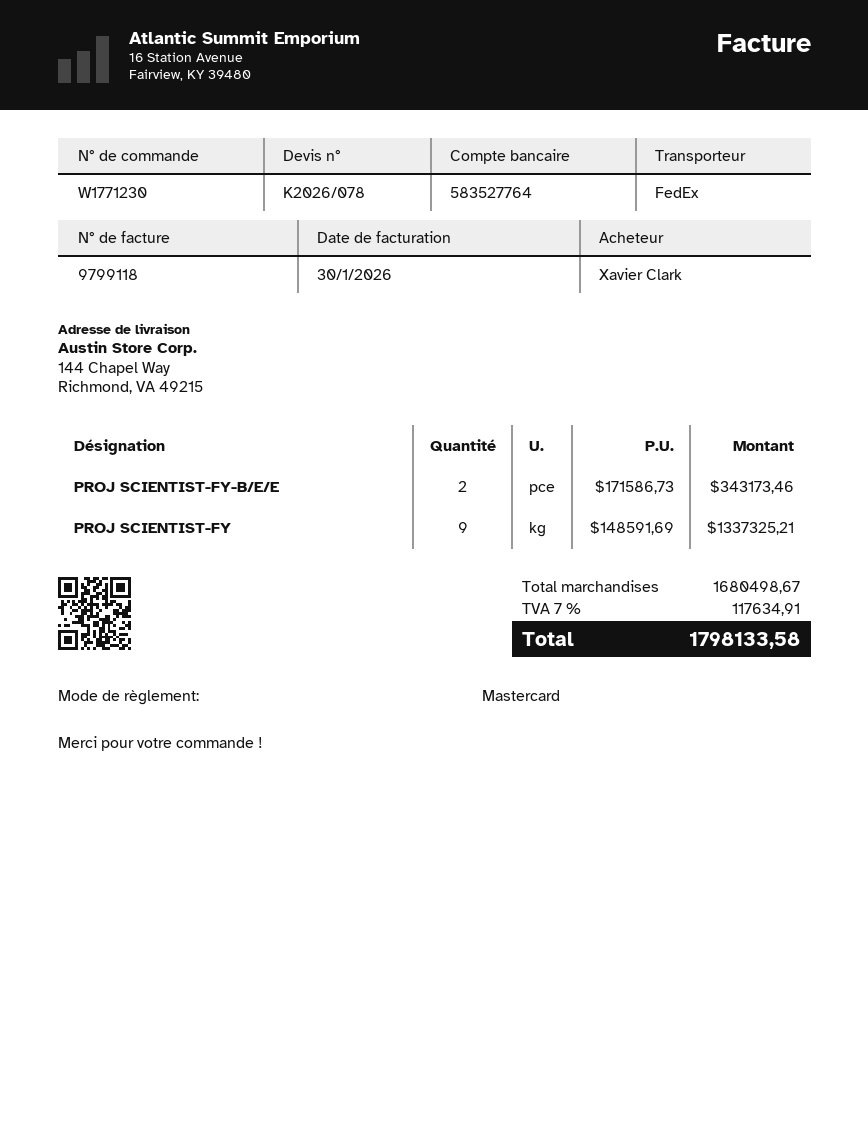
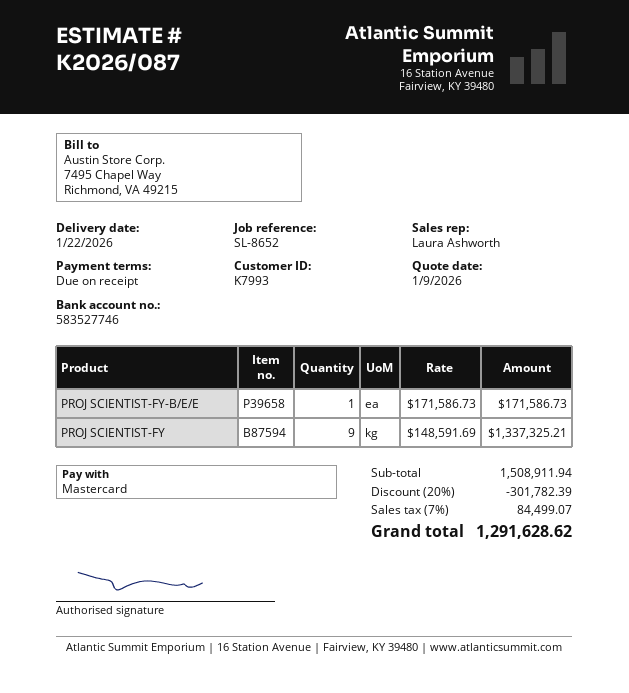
quote number: K2026/078 -> K2026/087
bank account: 583527764 -> 583527746
PROJ SCIENTIST-FY-B/E/E: 2 x 171586.73 = 343173.46 -> 1 x 171586.73 = 171586.73
subtotal: 1680498.67 -> 1508911.94
discount: none -> 20% = 301782.39
tax: 7% = 117634.91 -> 7% = 84499.07
total: 1798133.58 -> 1291628.62

